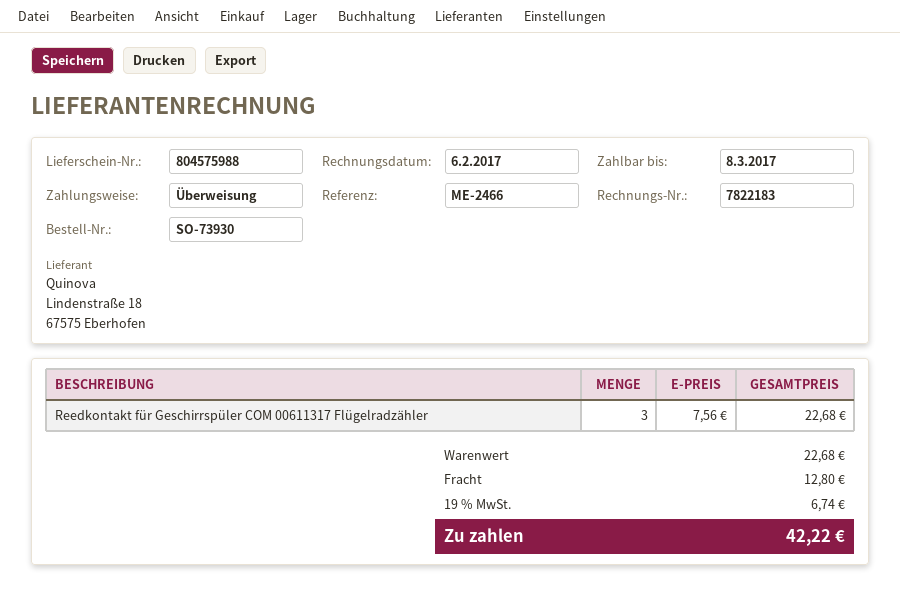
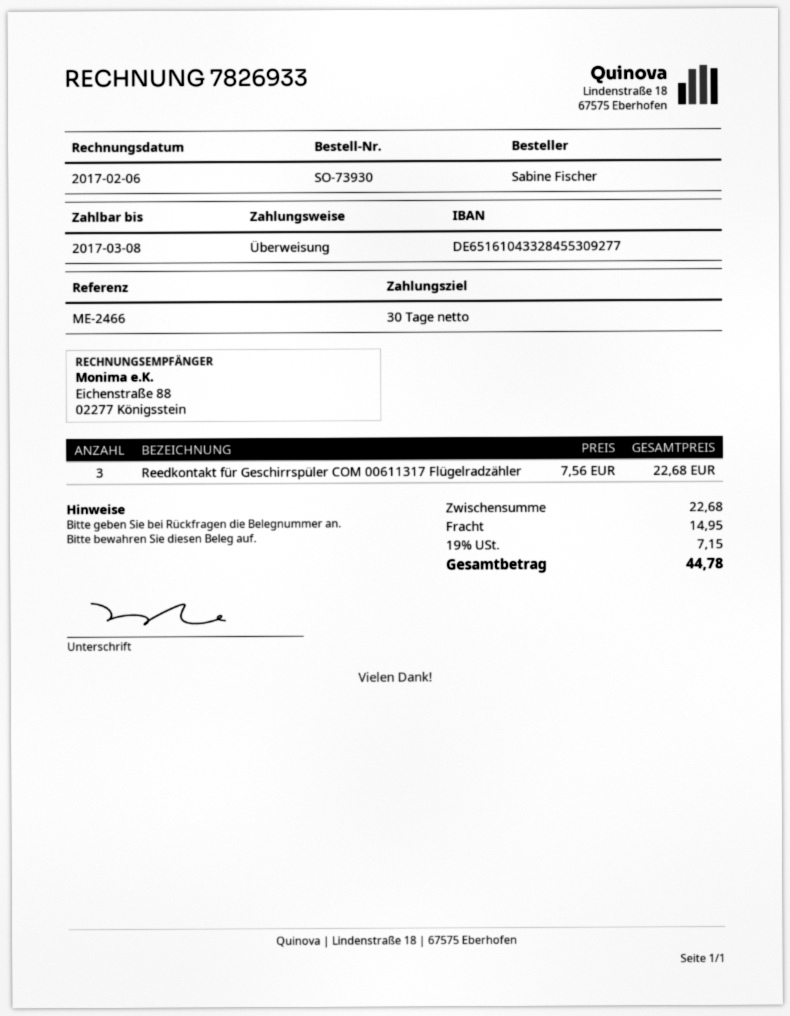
invoice number: 7822183 -> 7826933
shipping: 12.80 -> 14.95
tax: 19% = 6.74 -> 19% = 7.15
total: 42.22 -> 44.78

